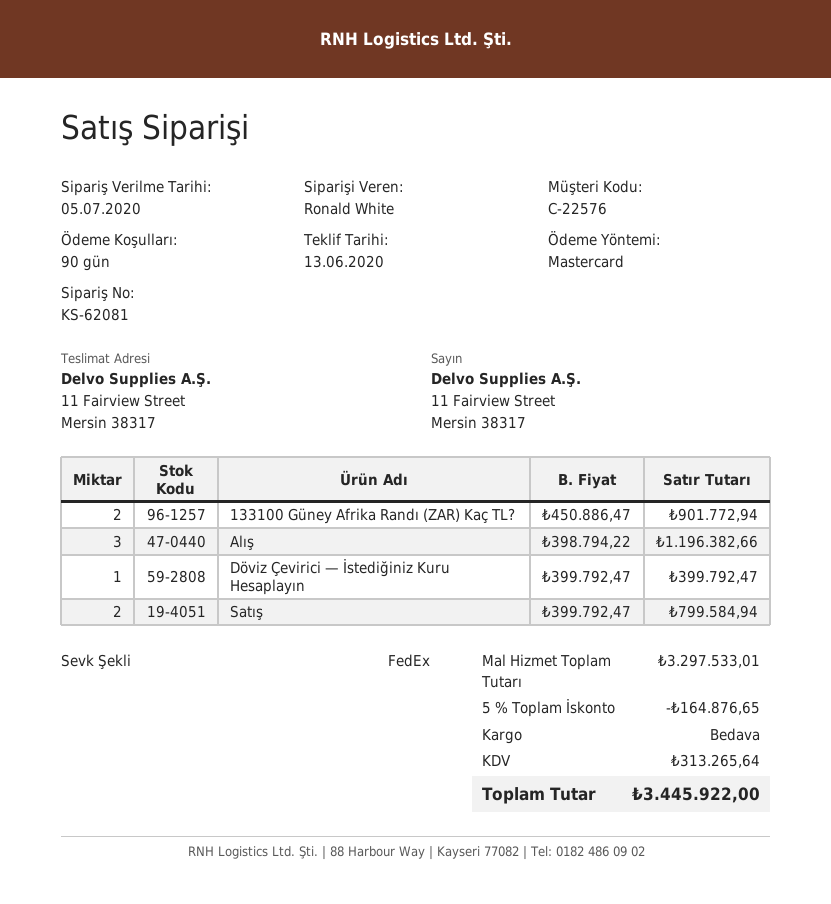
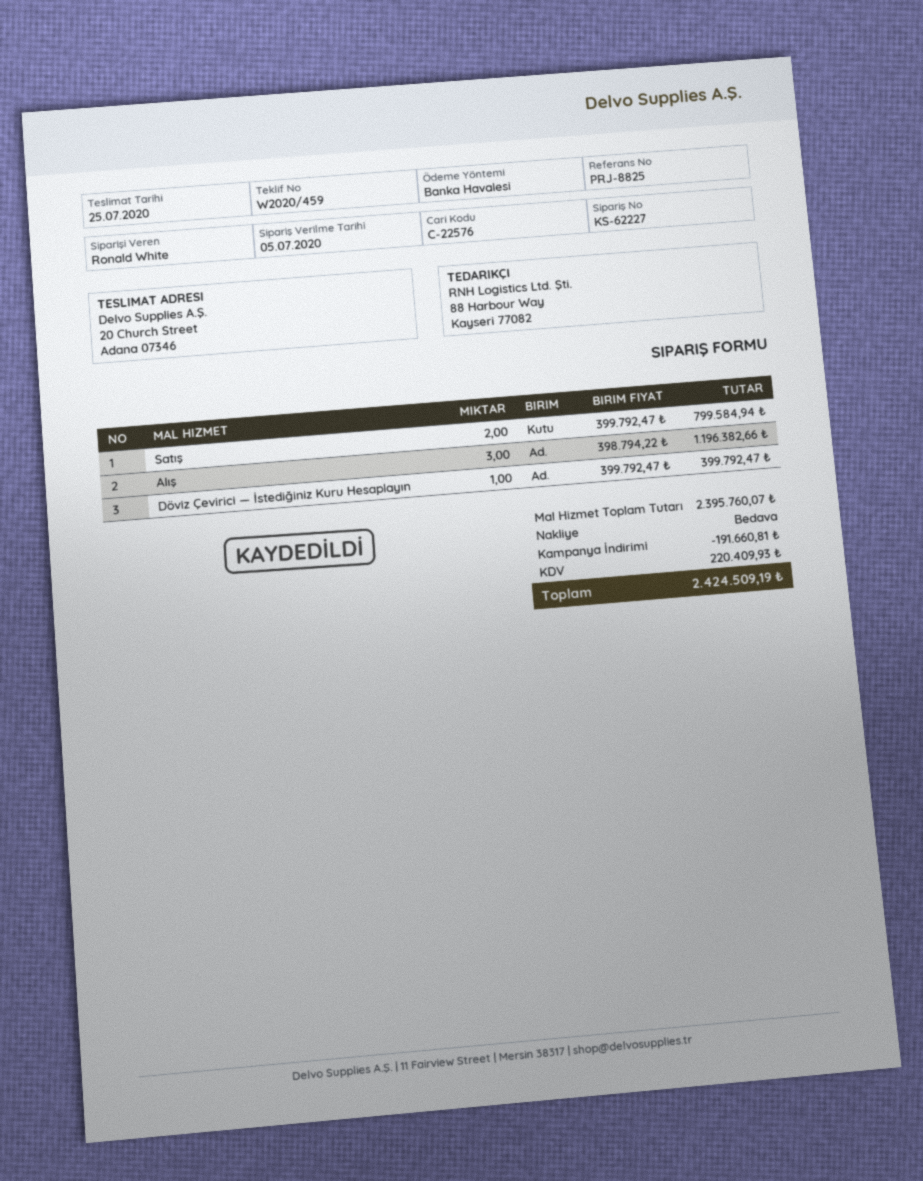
order number: KS-62081 -> KS-62227
payment method: Mastercard -> bank transfer
ship to: 11 Fairview Street, Mersin 38317 -> 20 Church Street, Adana 07346
133100 Güney Afrika Randı (ZAR) Kaç TL?: 2 x 450886.47 = 901772.94 -> none
subtotal: 3297533.01 -> 2395760.07
discount: 164876.65 -> 191660.81
tax: 313265.64 -> 220409.93
total: 3445922.00 -> 2424509.19

